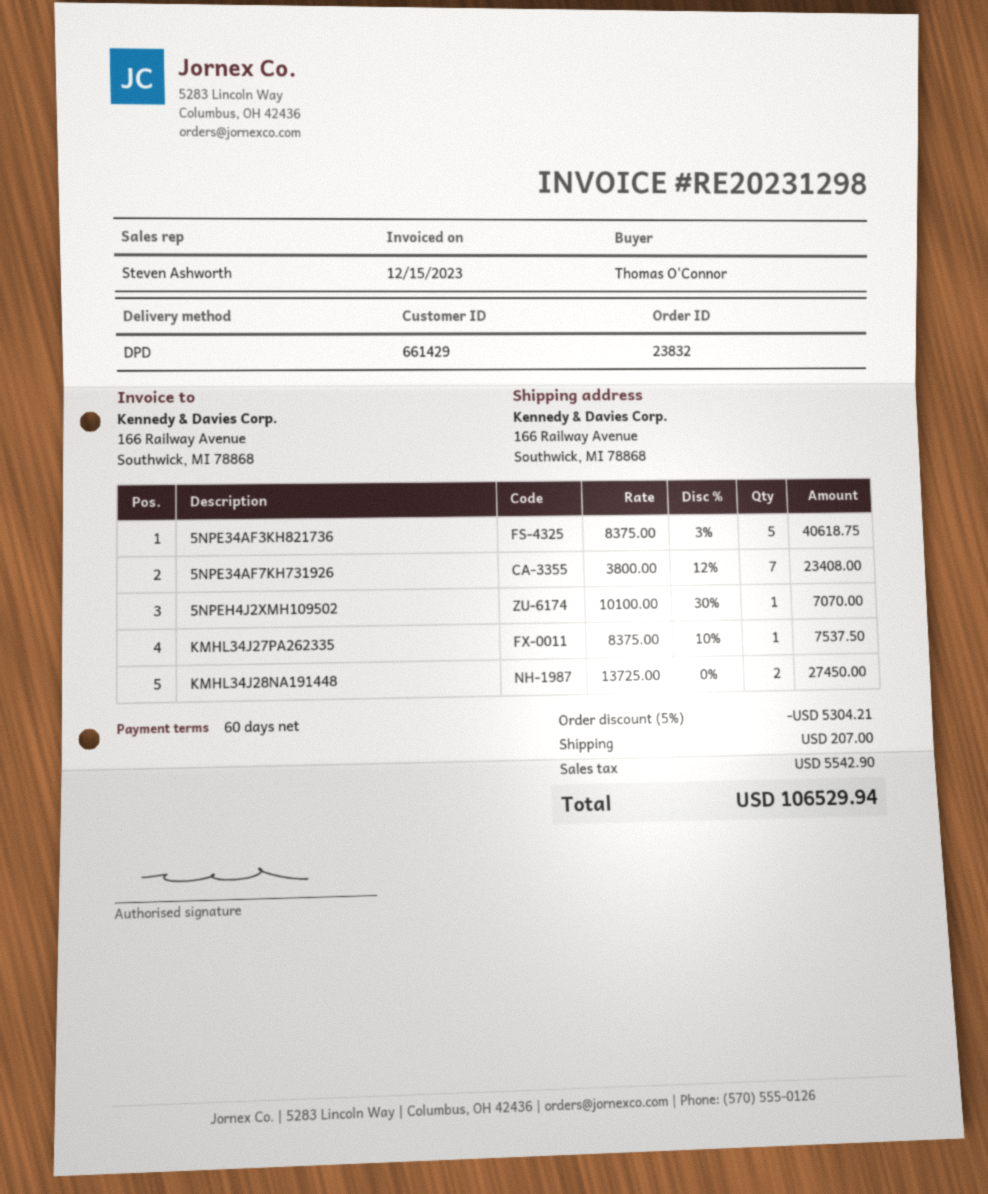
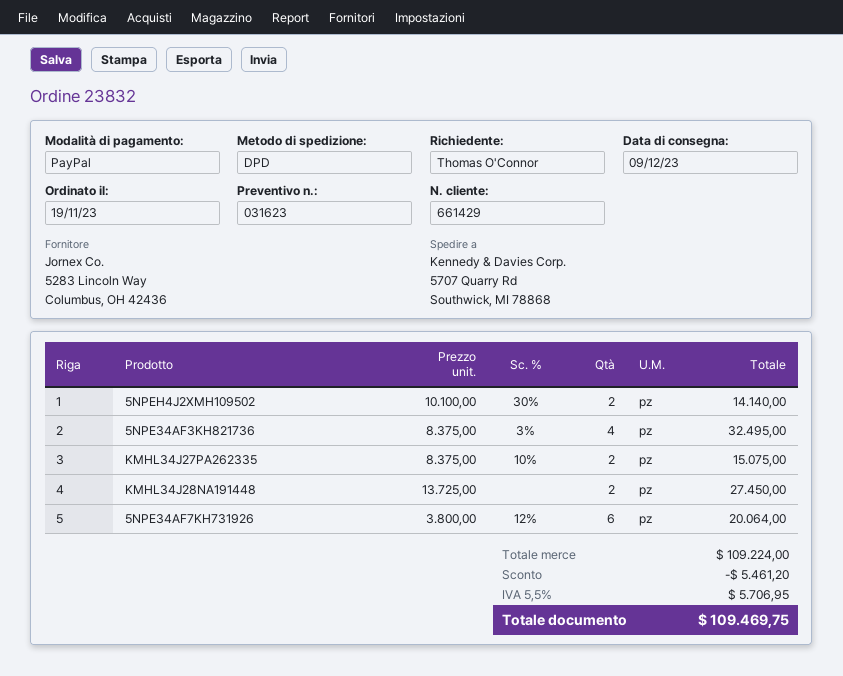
ship to: 166 Railway Avenue, Southwick, MI 78868 -> 5707 Quarry Rd, Southwick, MI 78868
5NPE34AF3KH821736: 5 x 8375.00 - 3% = 40618.75 -> 4 x 8375.00 - 3% = 32495.00
5NPE34AF7KH731926: 7 x 3800.00 - 12% = 23408.00 -> 6 x 3800.00 - 12% = 20064.00
5NPEH4J2XMH109502: 1 x 10100.00 - 30% = 7070.00 -> 2 x 10100.00 - 30% = 14140.00
KMHL34J27PA262335: 1 x 8375.00 - 10% = 7537.50 -> 2 x 8375.00 - 10% = 15075.00
discount: 5304.21 -> 5461.20
shipping: 207.00 -> none
tax: 5542.90 -> 5706.95
total: 106529.94 -> 109469.75

